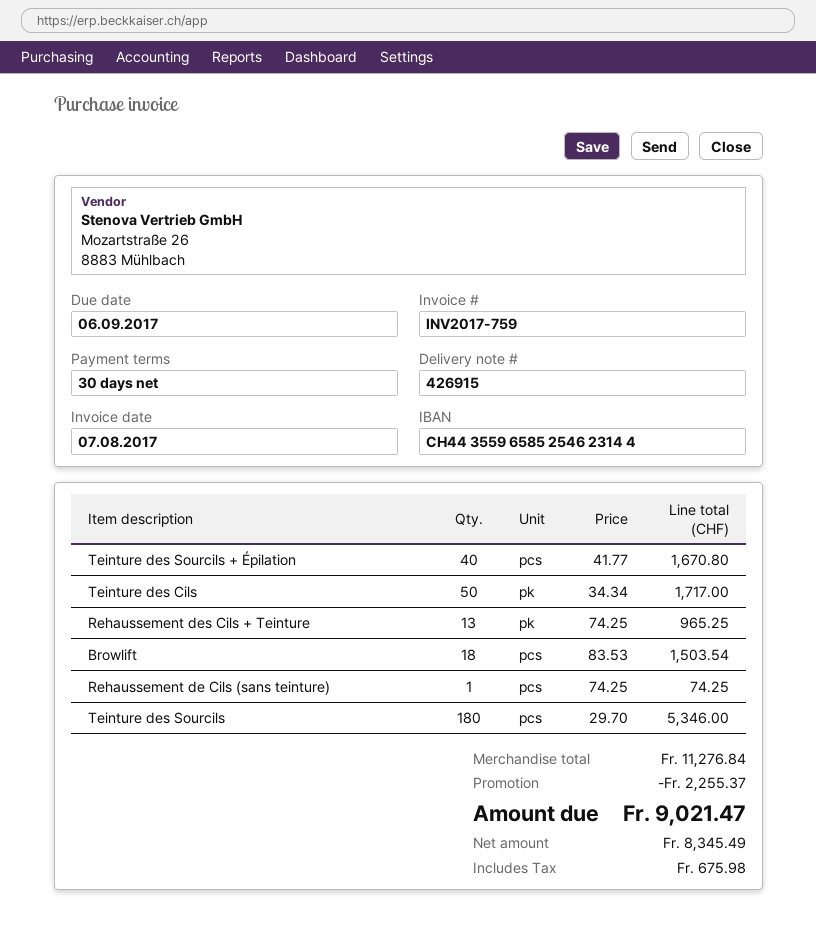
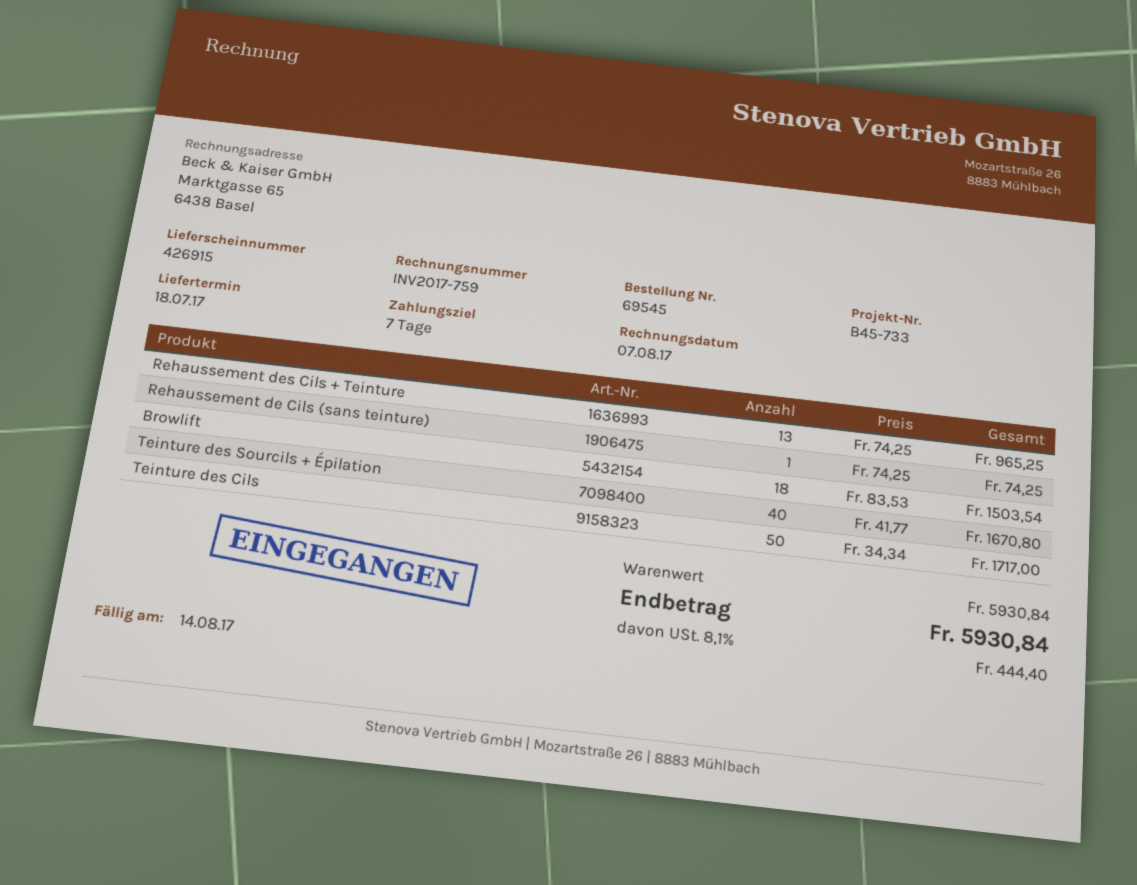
payment terms: 30 days -> 7 days
due date: 2017-09-06 -> 2017-08-14
Teinture des Sourcils: 180 x 29.70 = 5346.00 -> none
subtotal: 11276.84 -> 5930.84
discount: 2255.37 -> none
tax: 675.98 -> 444.40
total: 9021.47 -> 5930.84

